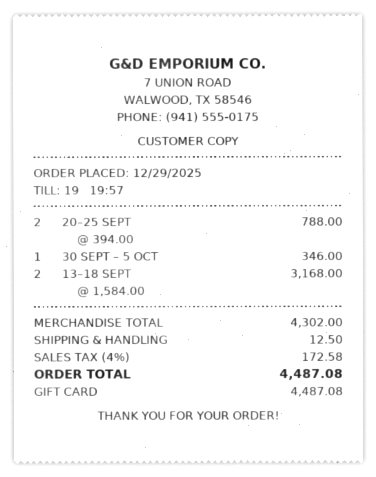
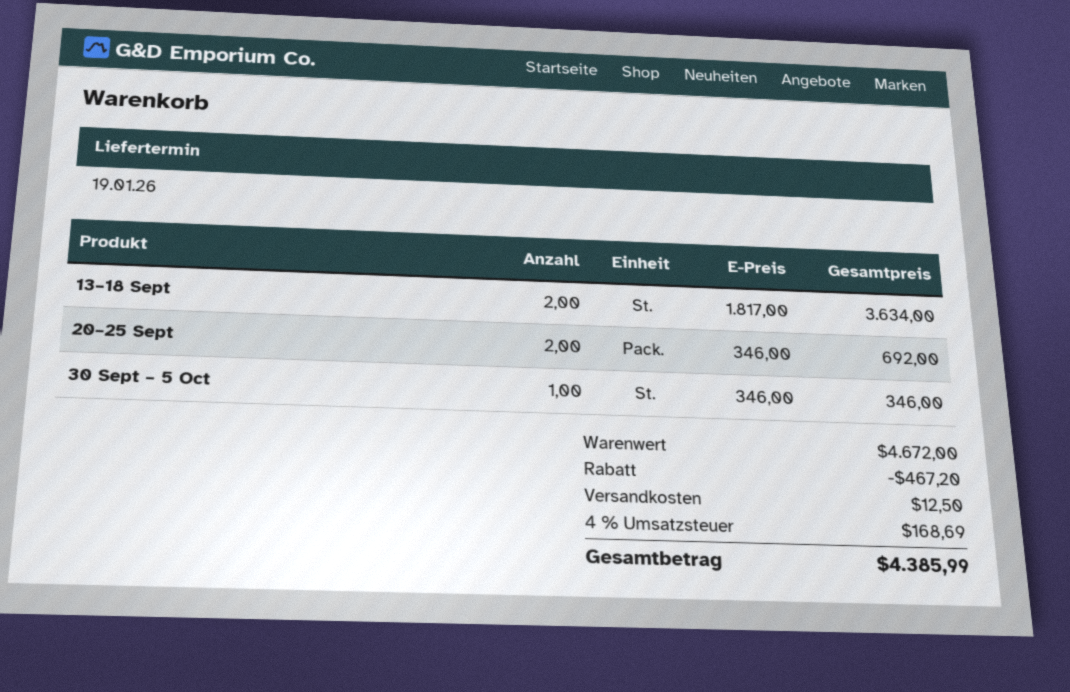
20–25 SEPT: 2 x 394.00 = 788.00 -> 2 x 346.00 = 692.00
13–18 SEPT: 2 x 1584.00 = 3168.00 -> 2 x 1817.00 = 3634.00
subtotal: 4302.00 -> 4672.00
discount: none -> 467.20
tax: 4% = 172.58 -> 4% = 168.69
total: 4487.08 -> 4385.99

